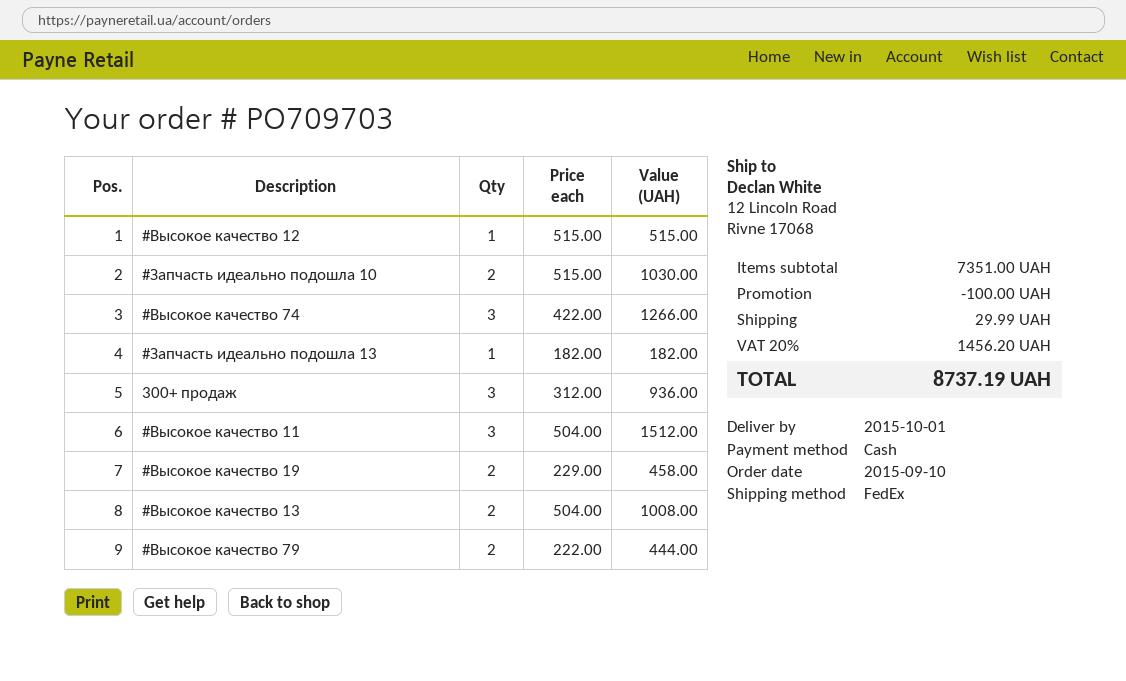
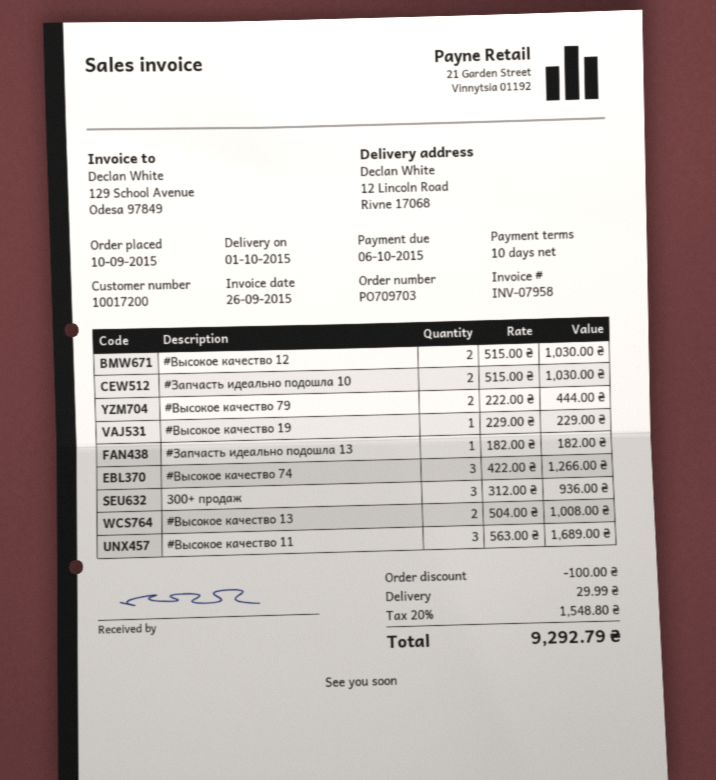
#Высокое качество 12: 1 x 515.00 = 515.00 -> 2 x 515.00 = 1030.00
#Высокое качество 11: 3 x 504.00 = 1512.00 -> 3 x 563.00 = 1689.00
#Высокое качество 19: 2 x 229.00 = 458.00 -> 1 x 229.00 = 229.00
tax: 20% = 1456.20 -> 20% = 1548.80
total: 8737.19 -> 9292.79

